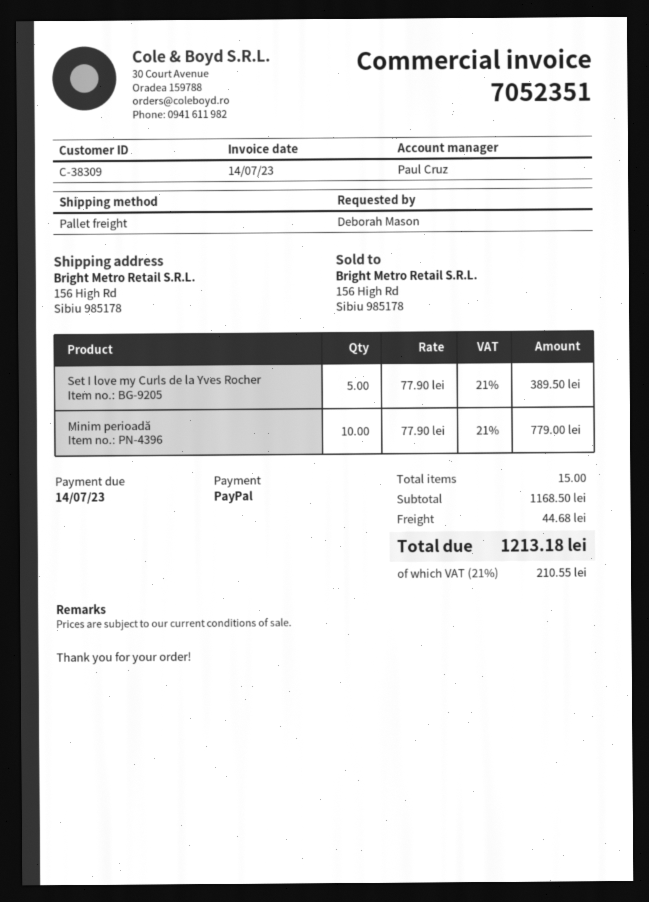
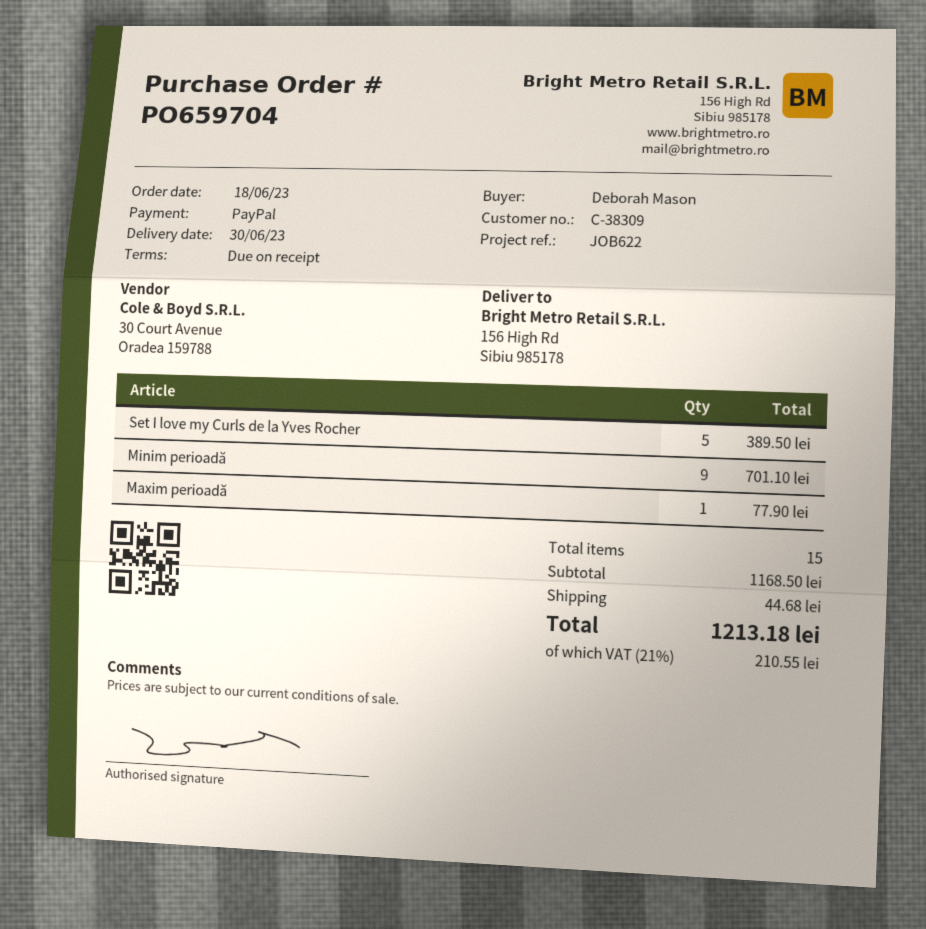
Minim perioadă: 10 for 779.00 -> 9 for 701.10
Maxim perioadă: none -> 1 for 77.90

